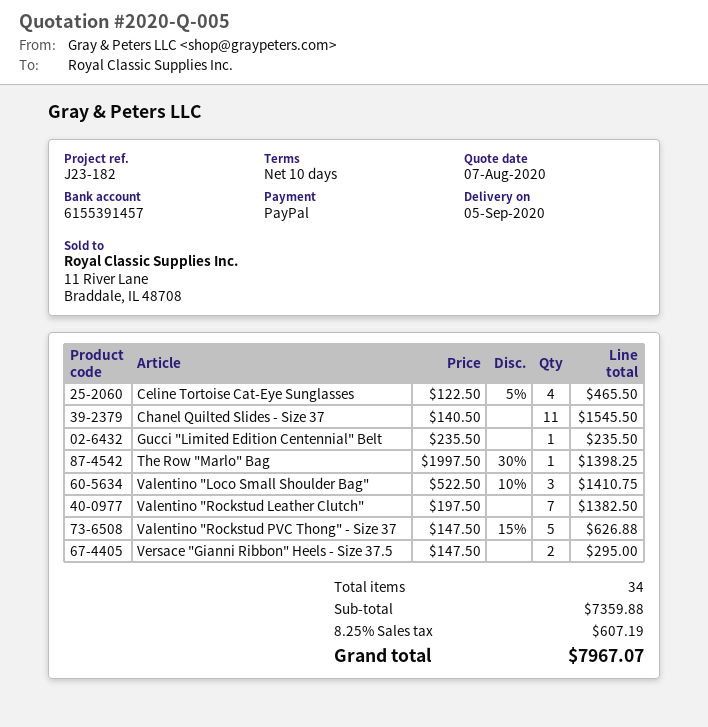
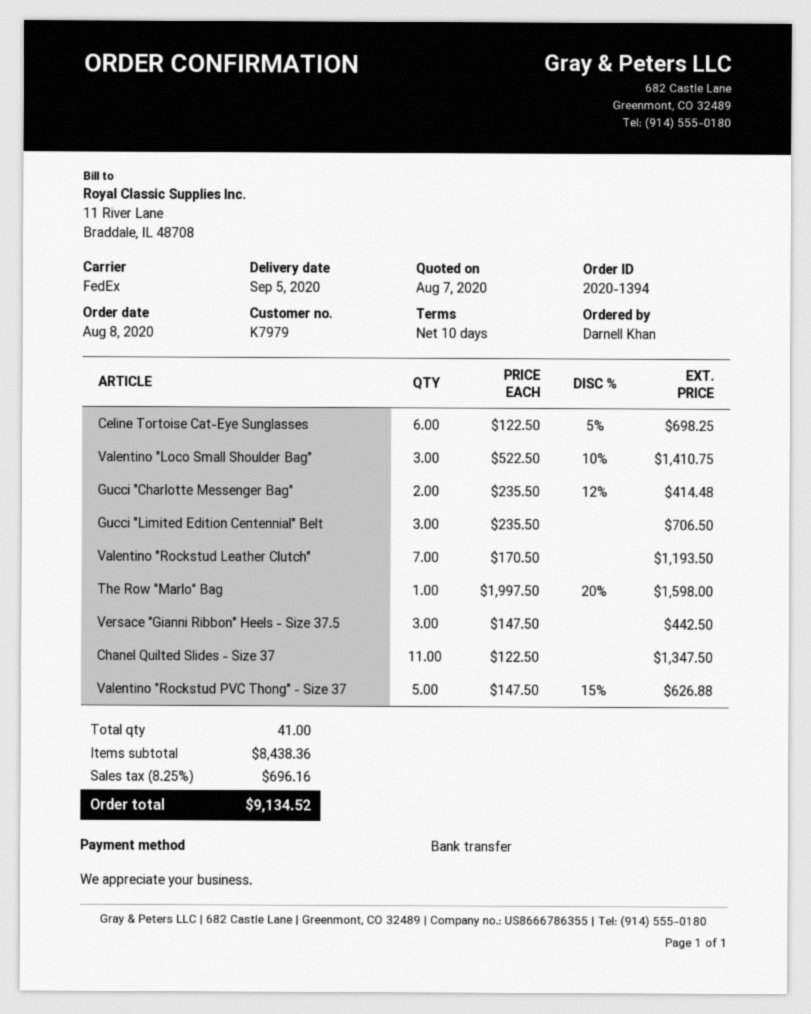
payment method: PayPal -> bank transfer
Celine Tortoise Cat-Eye Sunglasses: 4 x 122.50 - 5% = 465.50 -> 6 x 122.50 - 5% = 698.25
Chanel Quilted Slides - Size 37: 11 x 140.50 = 1545.50 -> 11 x 122.50 = 1347.50
Gucci "Limited Edition Centennial" Belt: 1 x 235.50 = 235.50 -> 3 x 235.50 = 706.50
The Row "Marlo" Bag: 1 x 1997.50 - 30% = 1398.25 -> 1 x 1997.50 - 20% = 1598.00
Valentino "Rockstud Leather Clutch": 7 x 197.50 = 1382.50 -> 7 x 170.50 = 1193.50
Versace "Gianni Ribbon" Heels - Size 37.5: 2 x 147.50 = 295.00 -> 3 x 147.50 = 442.50
Gucci "Charlotte Messenger Bag": none -> 2 x 235.50 - 12% = 414.48
total quantity: 34 -> 41
subtotal: 7359.88 -> 8438.36
tax: 8.25% = 607.19 -> 8.25% = 696.16
total: 7967.07 -> 9134.52

